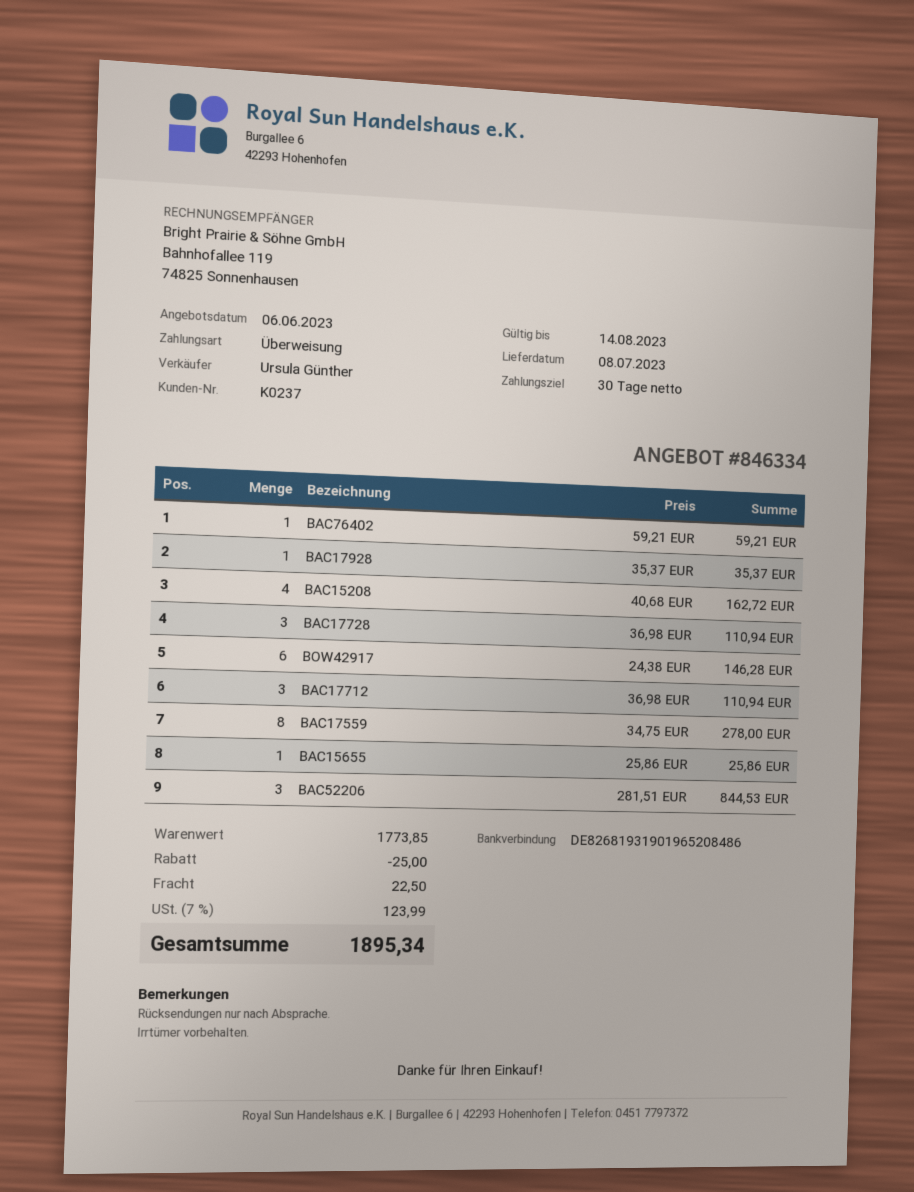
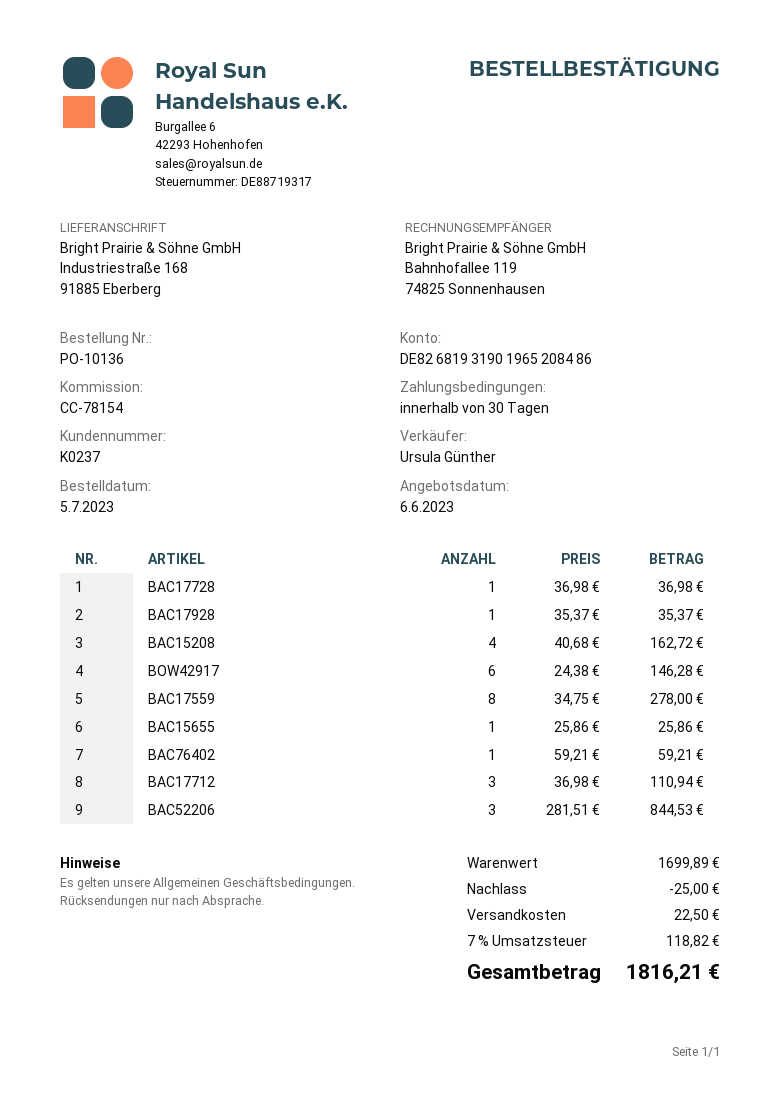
BAC17728: 3 x 36.98 = 110.94 -> 1 x 36.98 = 36.98
subtotal: 1773.85 -> 1699.89
tax: 7% = 123.99 -> 7% = 118.82
total: 1895.34 -> 1816.21

